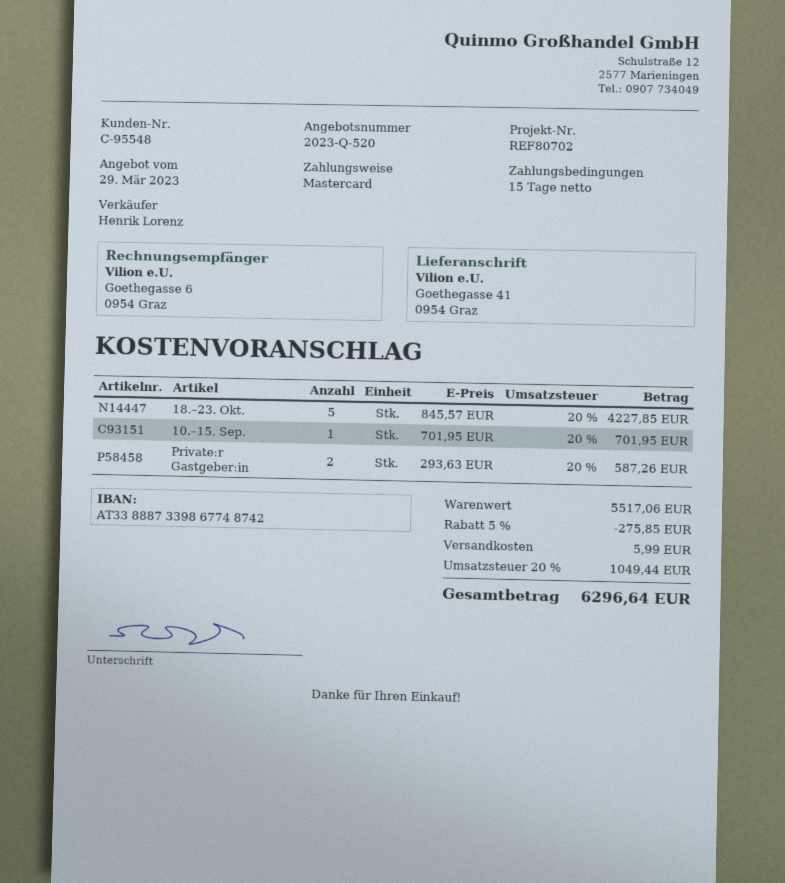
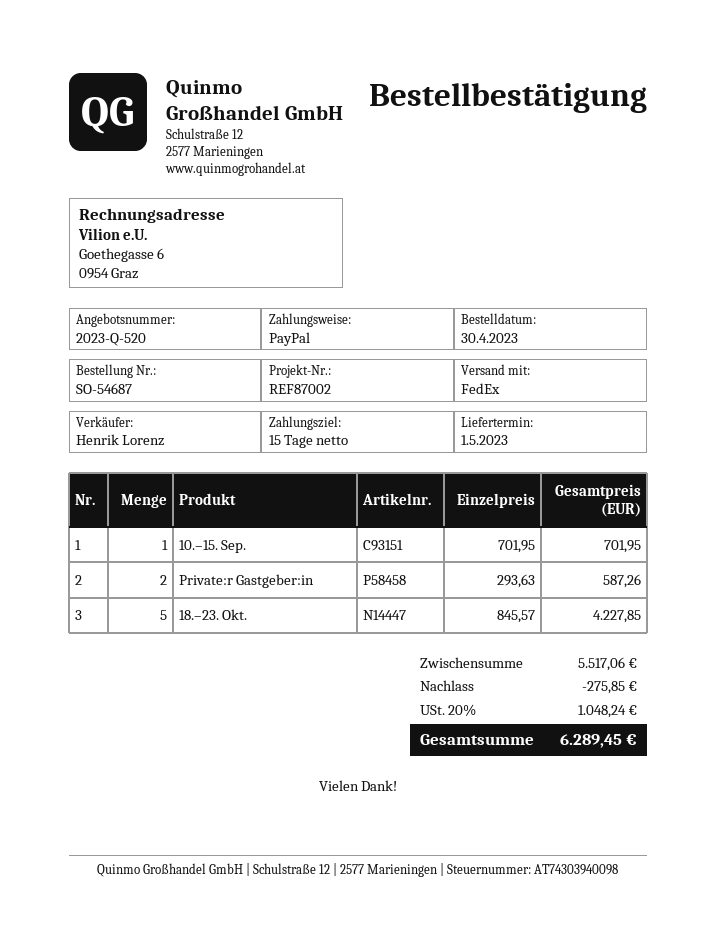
reference: REF80702 -> REF87002
payment method: Mastercard -> PayPal
shipping: 5.99 -> none
tax: 20% = 1049.44 -> 20% = 1048.24
total: 6296.64 -> 6289.45

